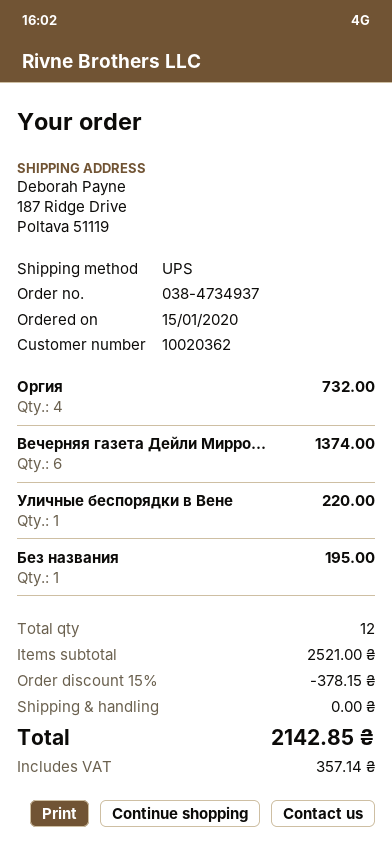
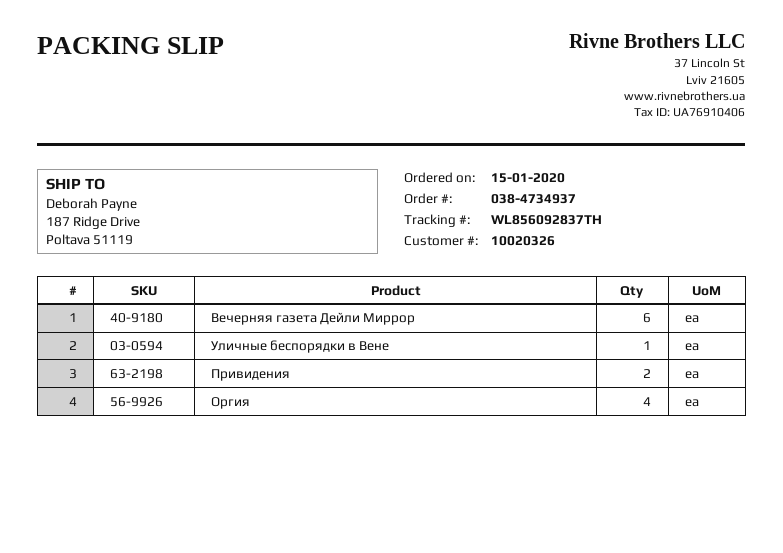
customer number: 10020362 -> 10020326
Без названия: 1 -> none
Привидения: none -> 2

